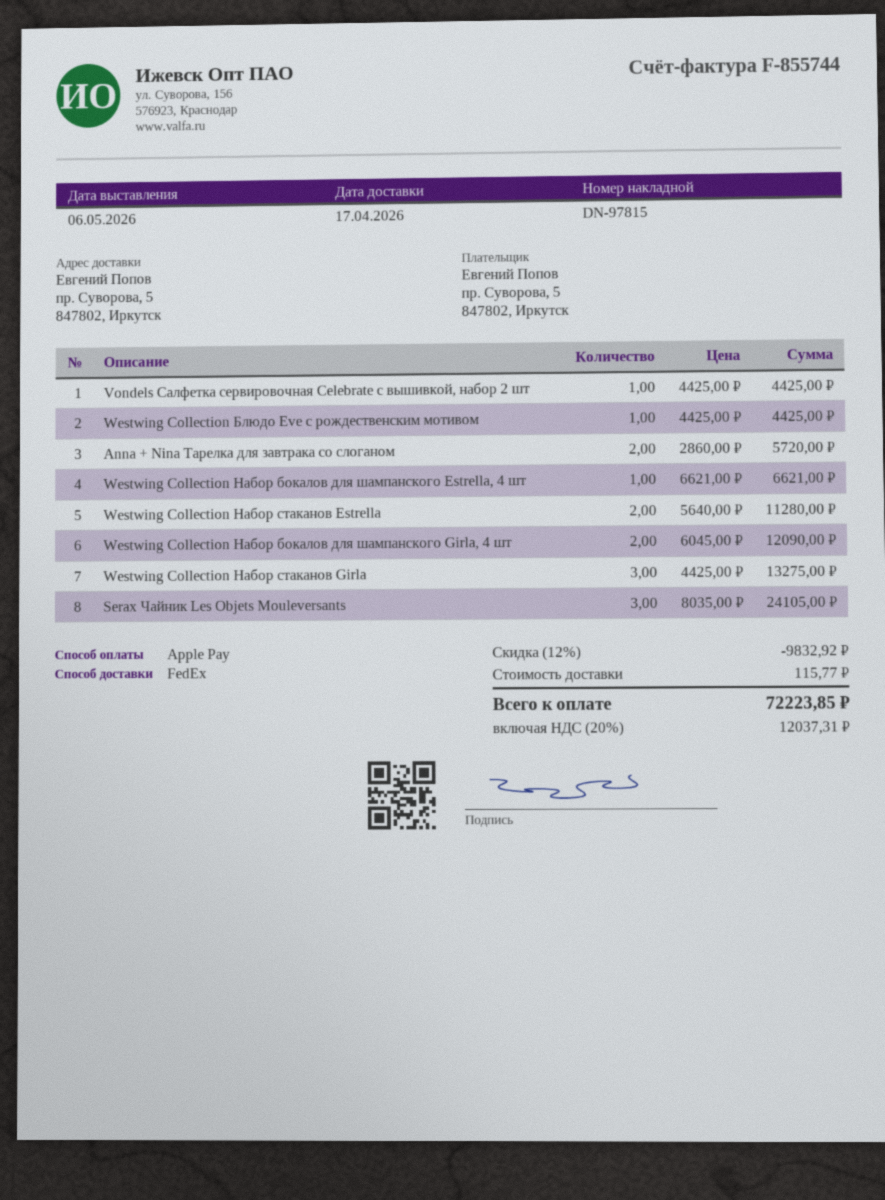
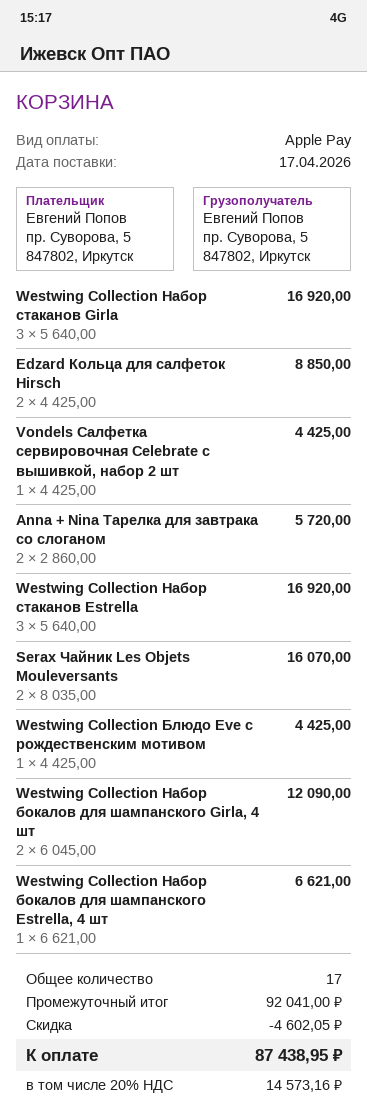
Westwing Collection Набор стаканов Estrella: 2 x 5640.00 = 11280.00 -> 3 x 5640.00 = 16920.00
Westwing Collection Набор стаканов Girla: 3 x 4425.00 = 13275.00 -> 3 x 5640.00 = 16920.00
Serax Чайник Les Objets Mouleversants: 3 x 8035.00 = 24105.00 -> 2 x 8035.00 = 16070.00
Edzard Кольца для салфеток Hirsch: none -> 2 x 4425.00 = 8850.00
discount: 9832.92 -> 4602.05
shipping: 115.77 -> none
tax: 20% = 12037.31 -> 20% = 14573.16
total: 72223.85 -> 87438.95

